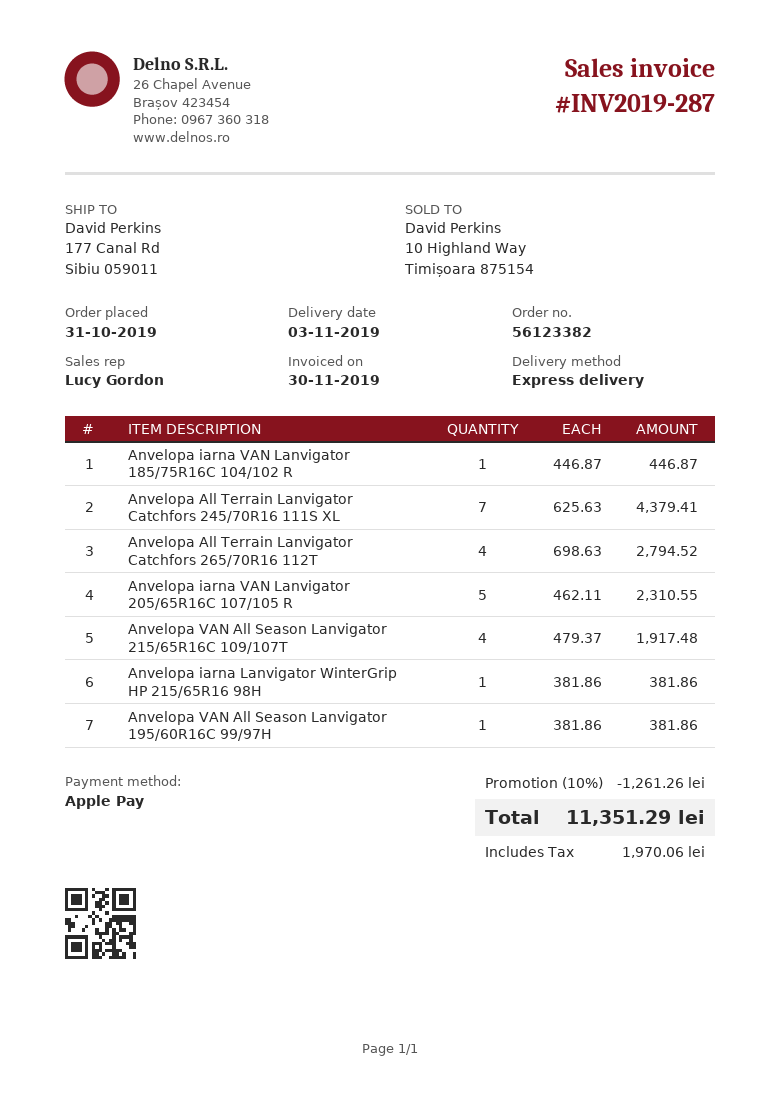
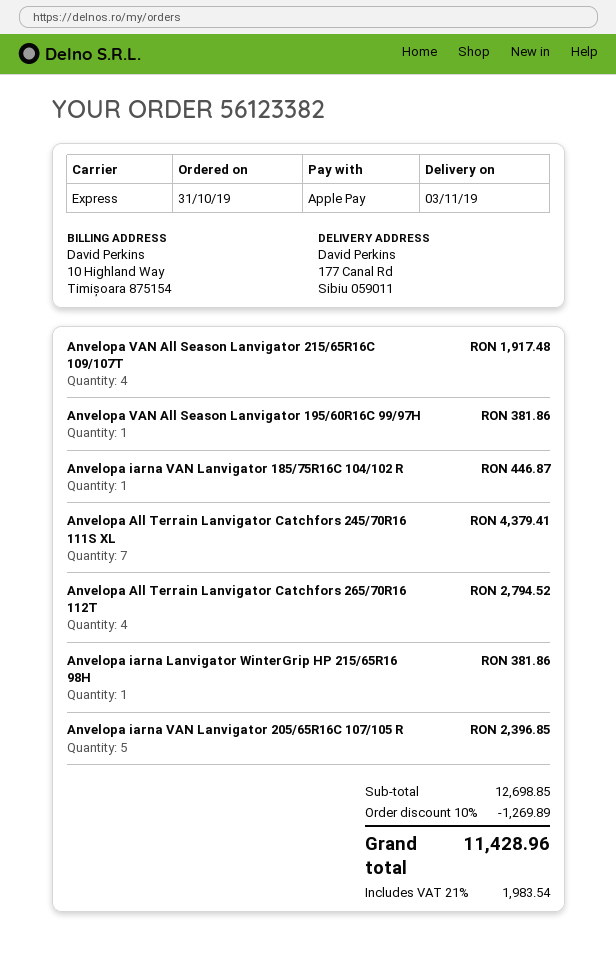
Anvelopa iarna VAN Lanvigator 205/65R16C 107/105 R: 5 for 2310.55 -> 5 for 2396.85
discount: 10% = 1261.26 -> 10% = 1269.89
tax: 1970.06 -> 1983.54
total: 11351.29 -> 11428.96

